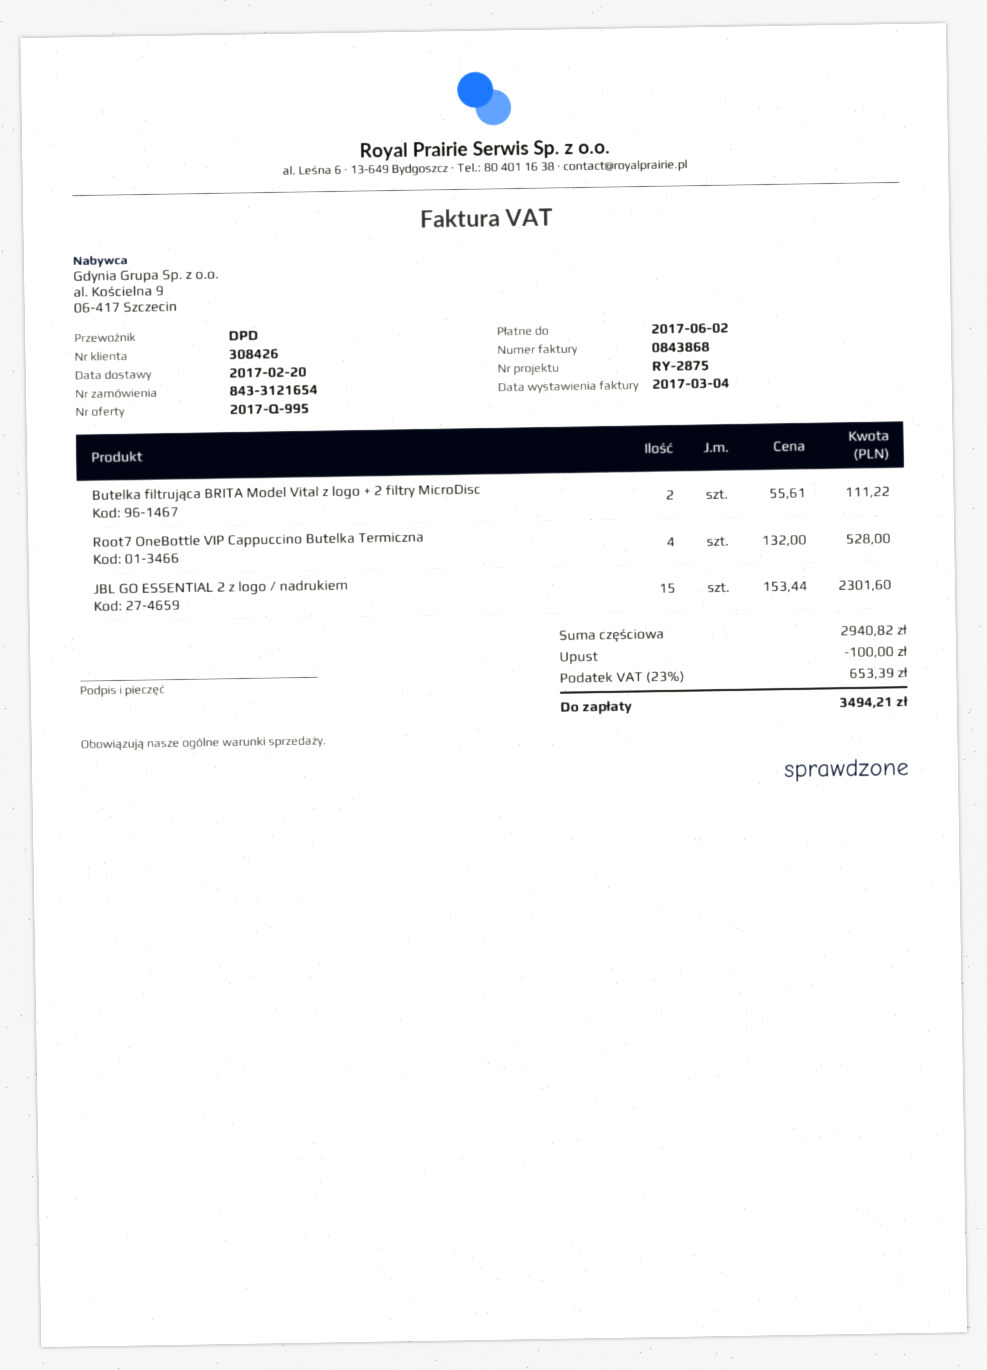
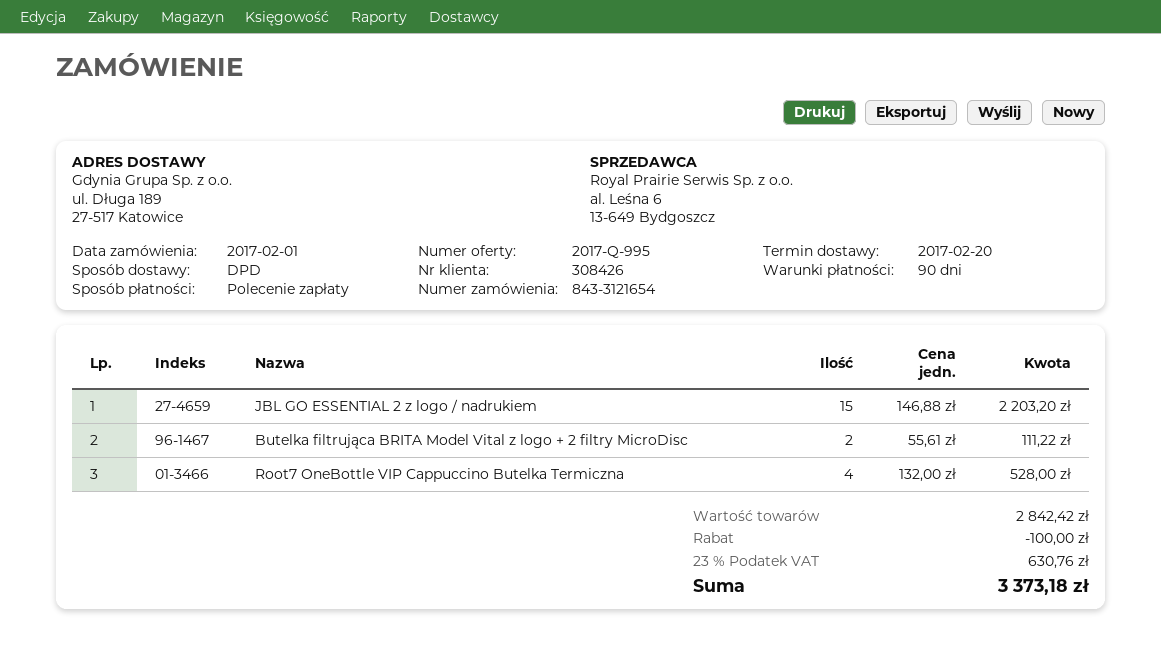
JBL GO ESSENTIAL 2 z logo / nadrukiem: 15 x 153.44 = 2301.60 -> 15 x 146.88 = 2203.20
subtotal: 2940.82 -> 2842.42
tax: 23% = 653.39 -> 23% = 630.76
total: 3494.21 -> 3373.18

